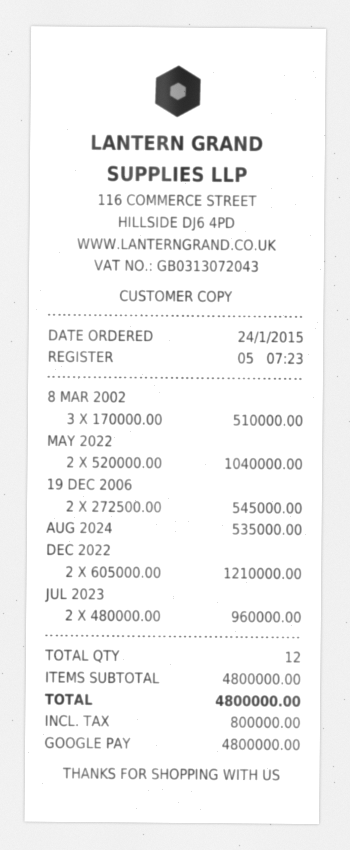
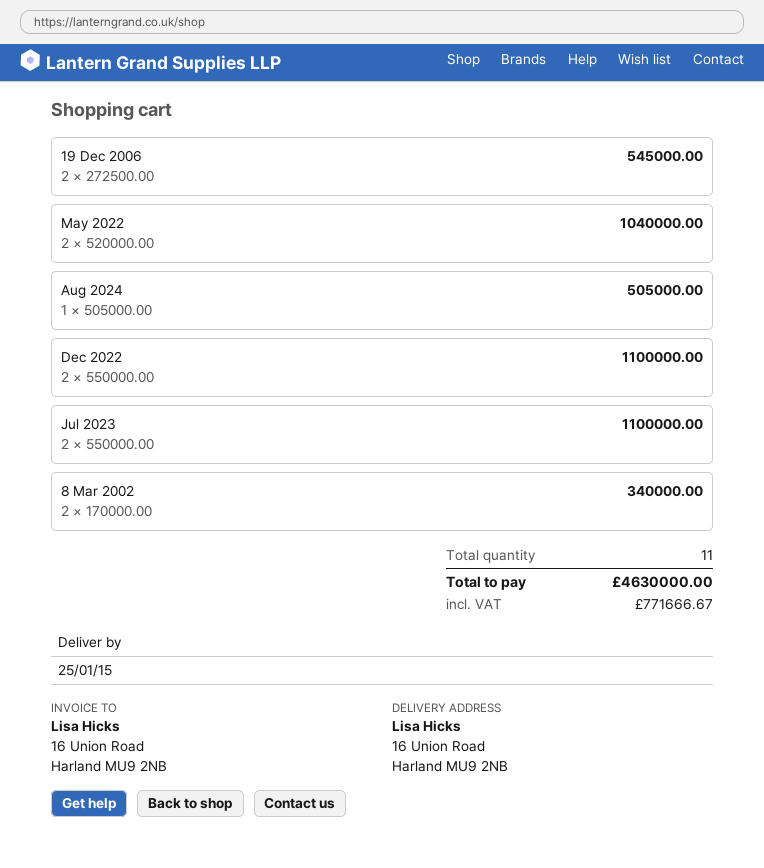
8 MAR 2002: 3 x 170000.00 = 510000.00 -> 2 x 170000.00 = 340000.00
AUG 2024: 1 x 535000.00 = 535000.00 -> 1 x 505000.00 = 505000.00
DEC 2022: 2 x 605000.00 = 1210000.00 -> 2 x 550000.00 = 1100000.00
JUL 2023: 2 x 480000.00 = 960000.00 -> 2 x 550000.00 = 1100000.00
total quantity: 12 -> 11
tax: 800000.00 -> 771666.67
total: 4800000.00 -> 4630000.00

